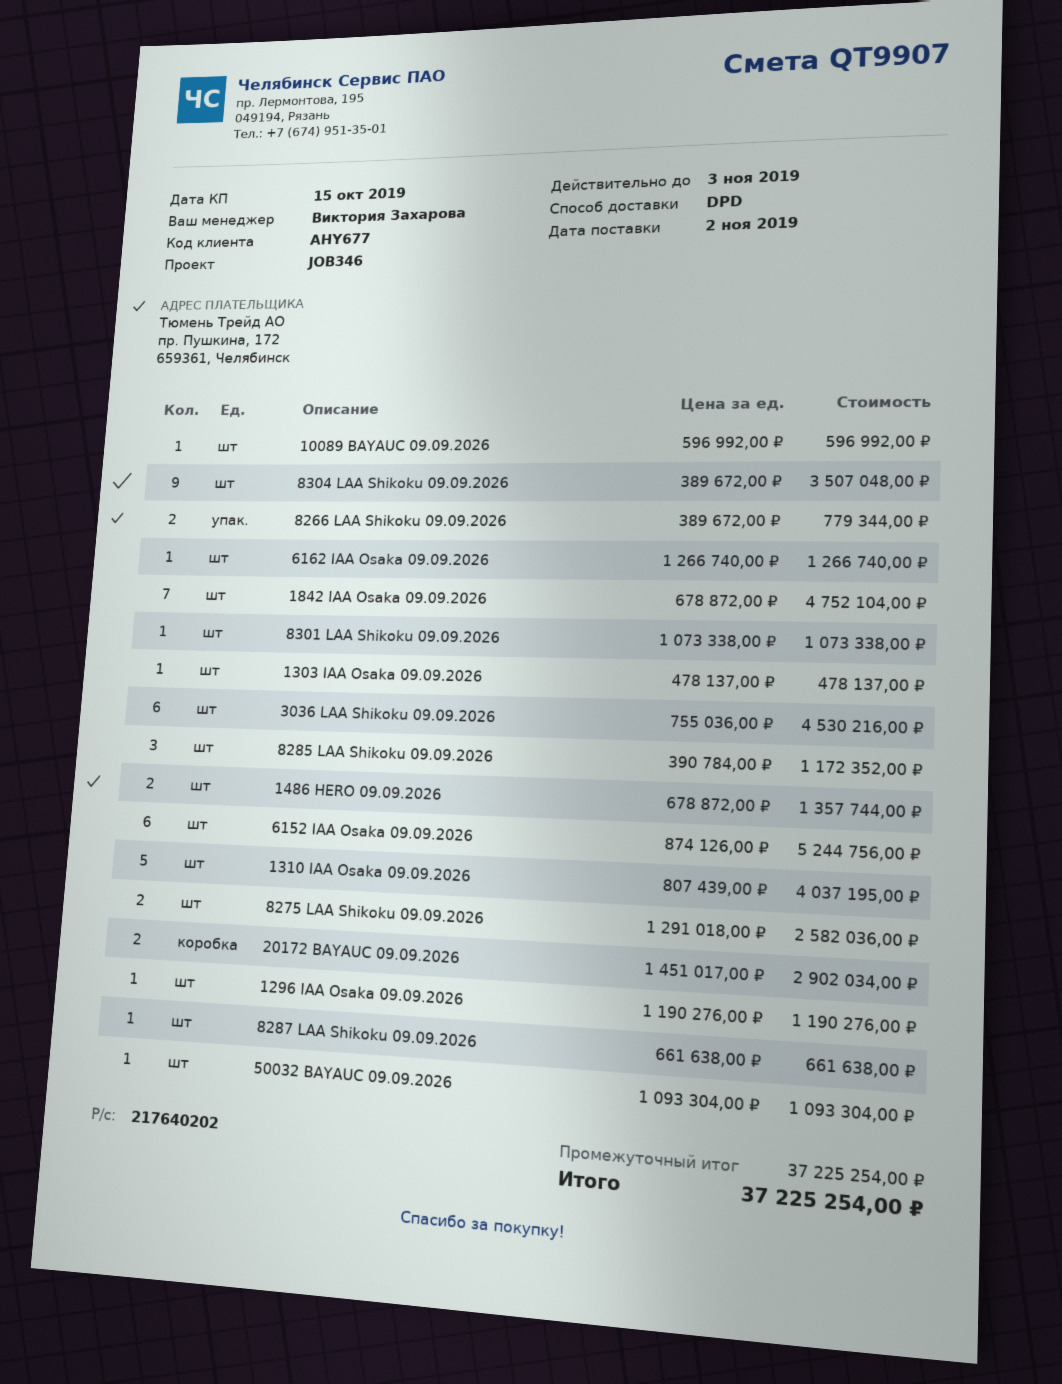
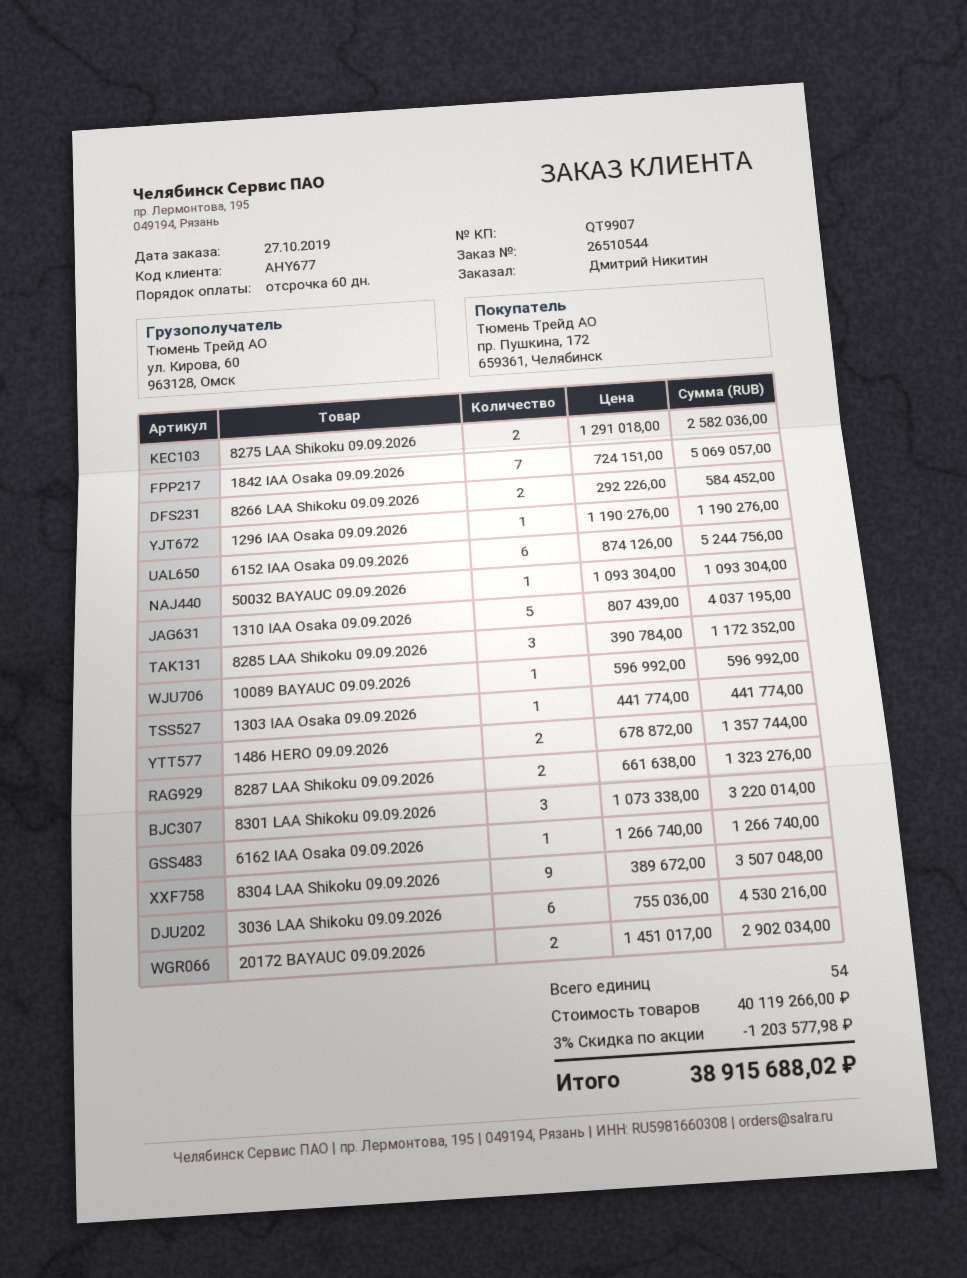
8266 LAA Shikoku 09.09.2026: 2 x 389672.00 = 779344.00 -> 2 x 292226.00 = 584452.00
1842 IAA Osaka 09.09.2026: 7 x 678872.00 = 4752104.00 -> 7 x 724151.00 = 5069057.00
8301 LAA Shikoku 09.09.2026: 1 x 1073338.00 = 1073338.00 -> 3 x 1073338.00 = 3220014.00
1303 IAA Osaka 09.09.2026: 1 x 478137.00 = 478137.00 -> 1 x 441774.00 = 441774.00
8287 LAA Shikoku 09.09.2026: 1 x 661638.00 = 661638.00 -> 2 x 661638.00 = 1323276.00
subtotal: 37225254.00 -> 40119266.00
discount: none -> 3% = 1203577.98
total: 37225254.00 -> 38915688.02

